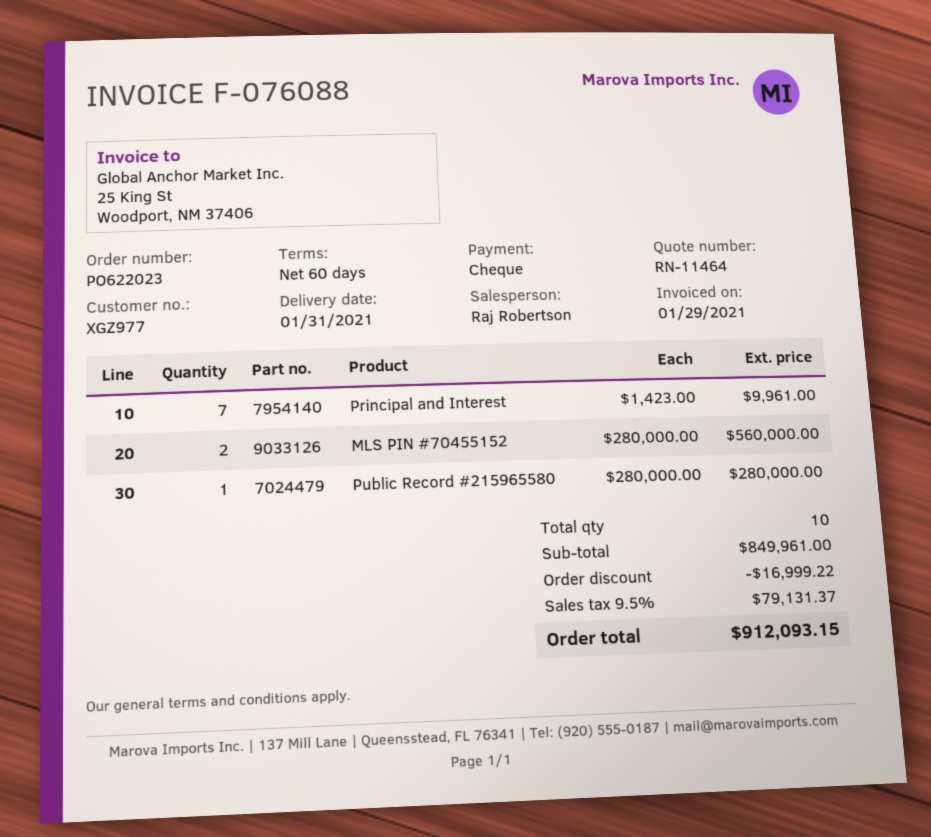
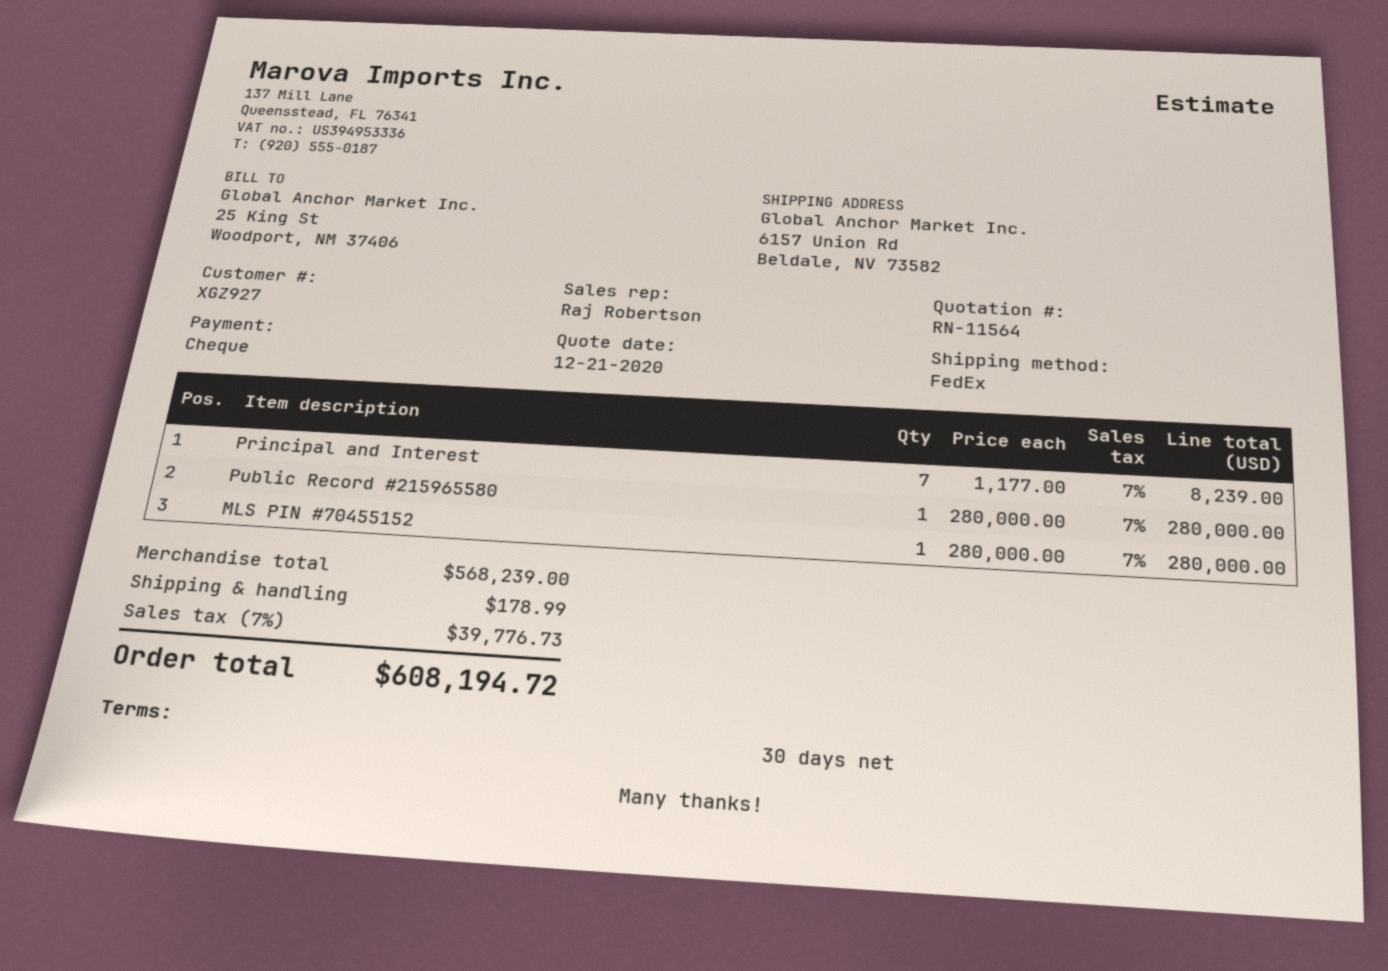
quote number: RN-11464 -> RN-11564
payment terms: 60 days -> 30 days
customer number: XGZ977 -> XGZ927
Principal and Interest: 7 x 1423.00 = 9961.00 -> 7 x 1177.00 = 8239.00
MLS PIN #70455152: 2 x 280000.00 = 560000.00 -> 1 x 280000.00 = 280000.00
subtotal: 849961.00 -> 568239.00
discount: 16999.22 -> none
shipping: none -> 178.99
tax: 9.5% = 79131.37 -> 7% = 39776.73
total: 912093.15 -> 608194.72

